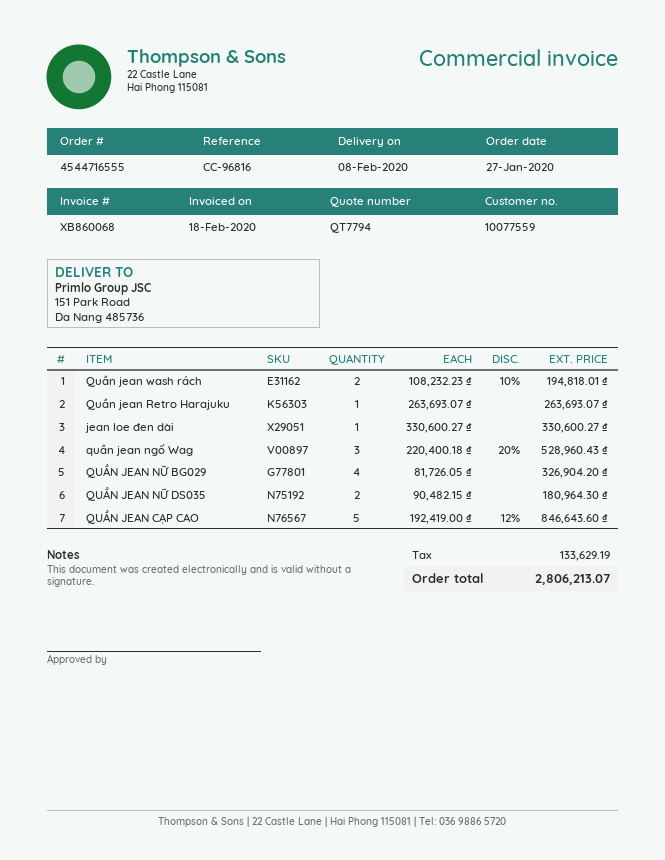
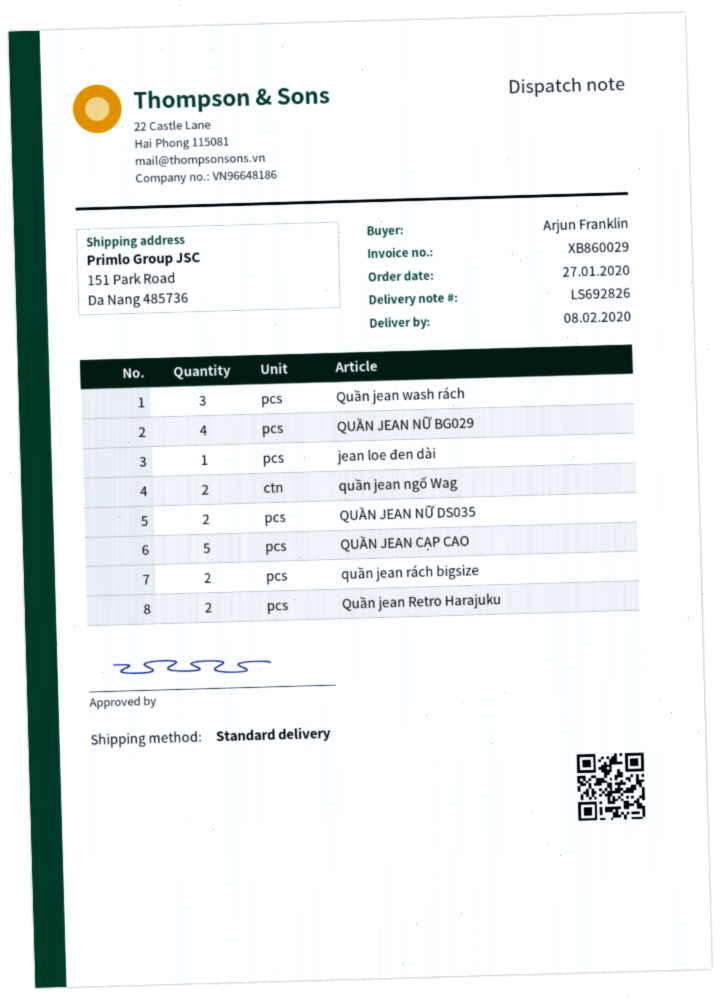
invoice number: XB860068 -> XB860029
Quần jean wash rách: 2 -> 3
Quần jean Retro Harajuku: 1 -> 2
quần jean ngố Wag: 3 -> 2
quần jean rách bigsize: none -> 2

